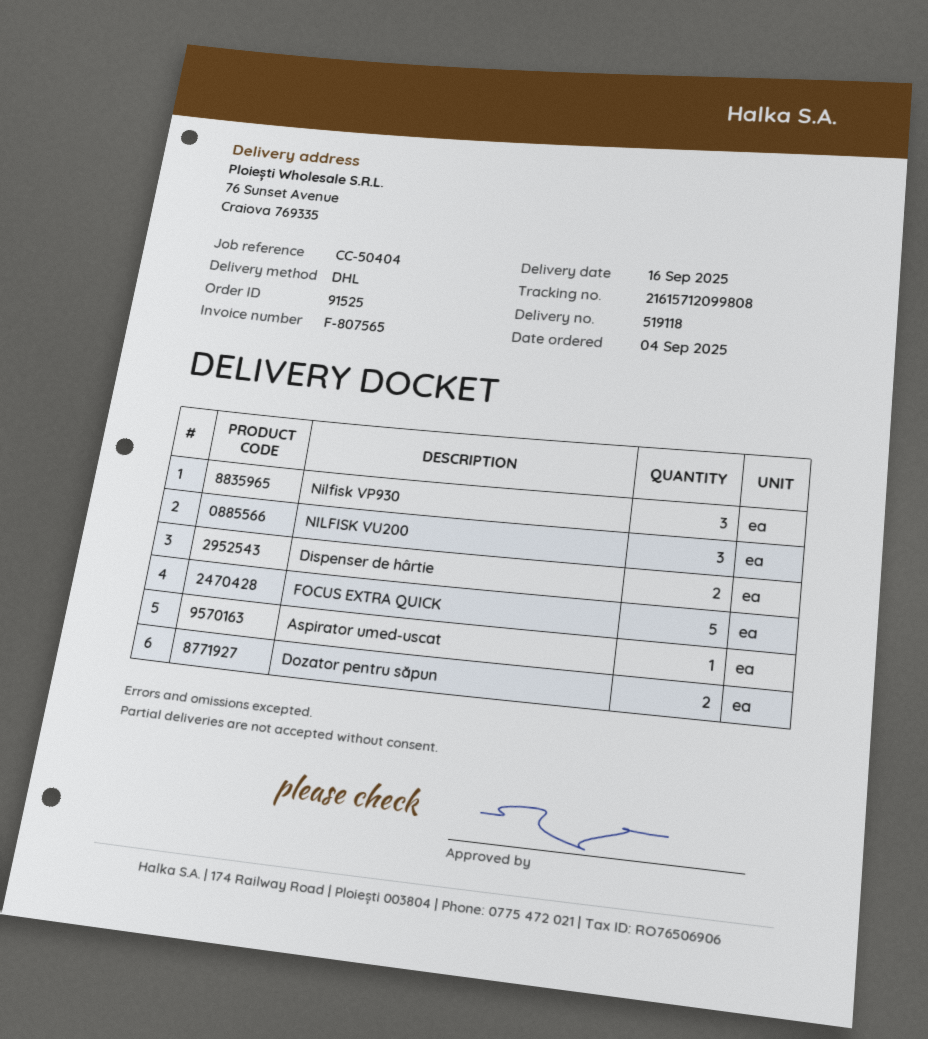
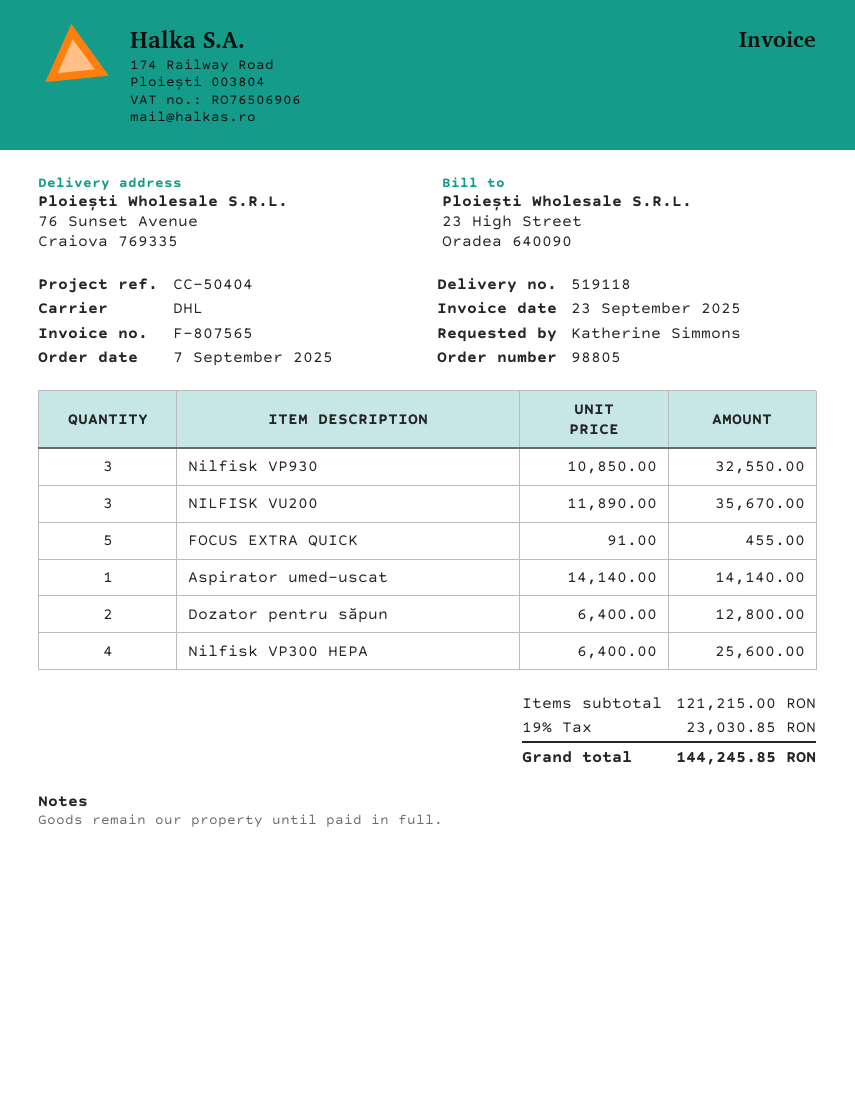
order number: 91525 -> 98805
order date: 2025-09-04 -> 2025-09-07
Dispenser de hârtie: 2 -> none
Nilfisk VP300 HEPA: none -> 4

